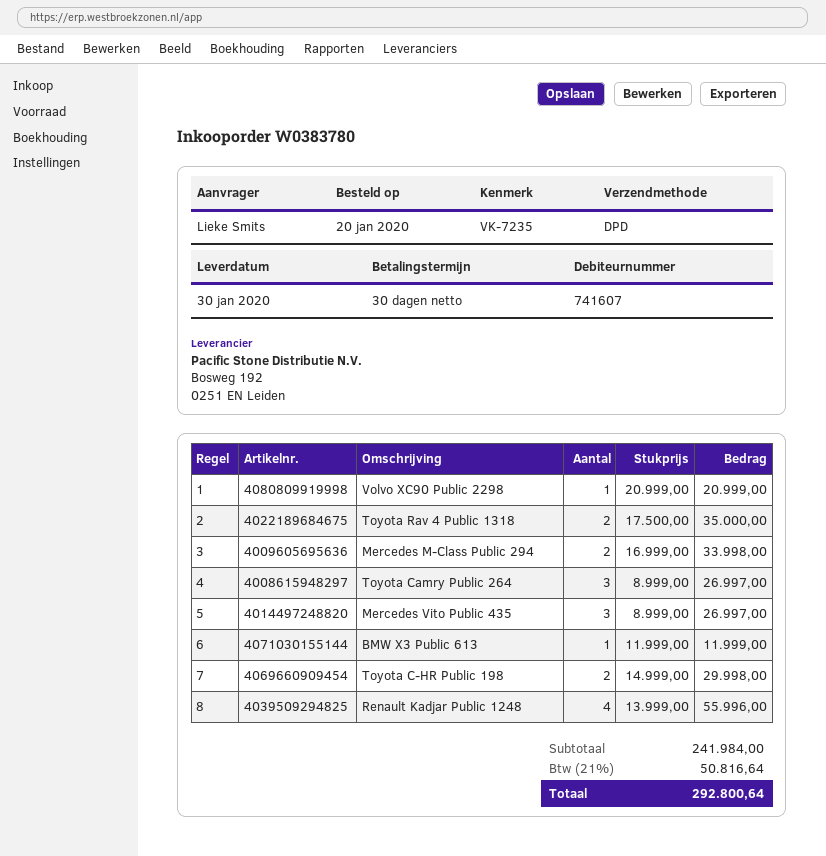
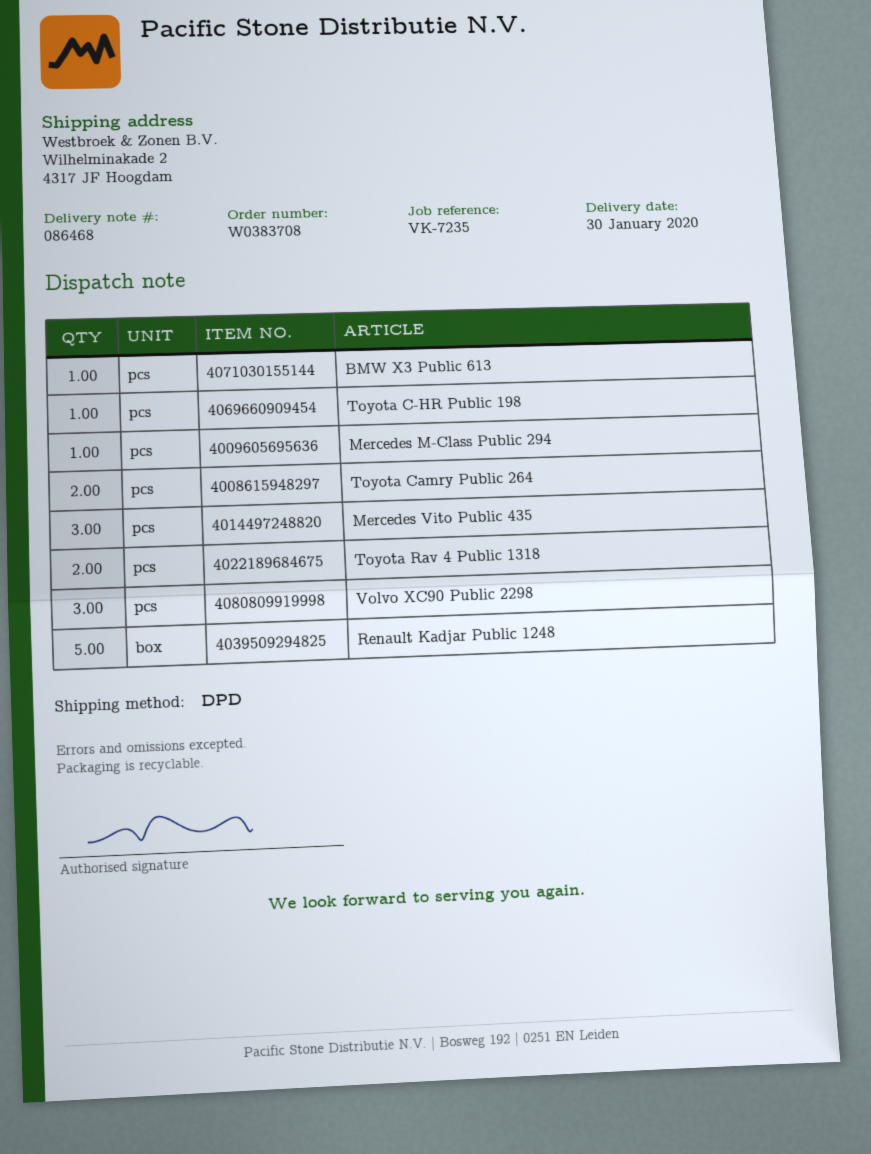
order number: W0383780 -> W0383708
Volvo XC90 Public 2298: 1 -> 3
Mercedes M-Class Public 294: 2 -> 1
Toyota Camry Public 264: 3 -> 2
Toyota C-HR Public 198: 2 -> 1
Renault Kadjar Public 1248: 4 -> 5

